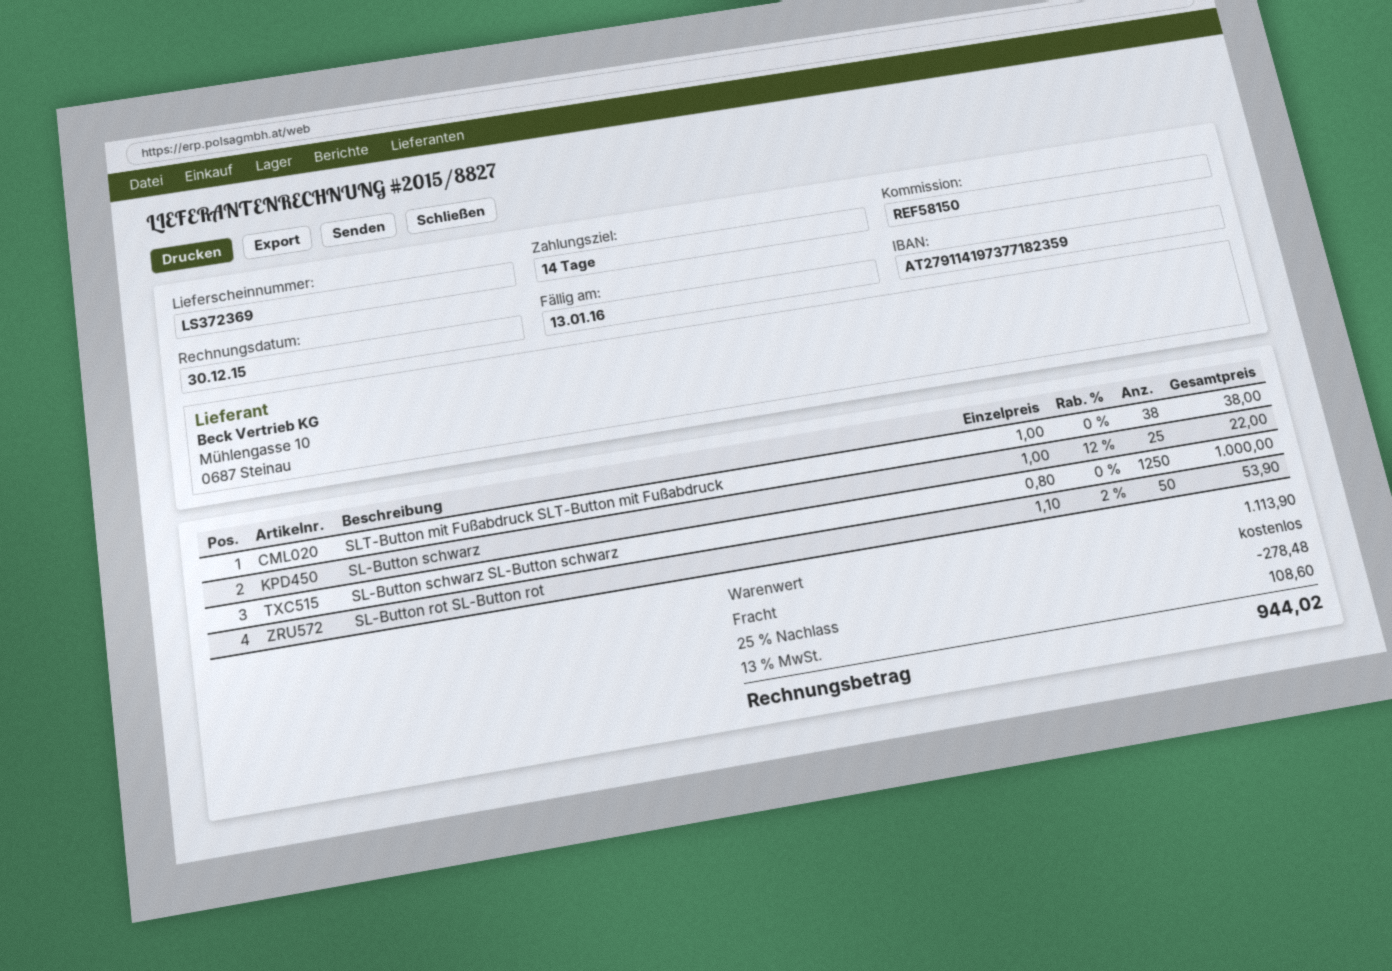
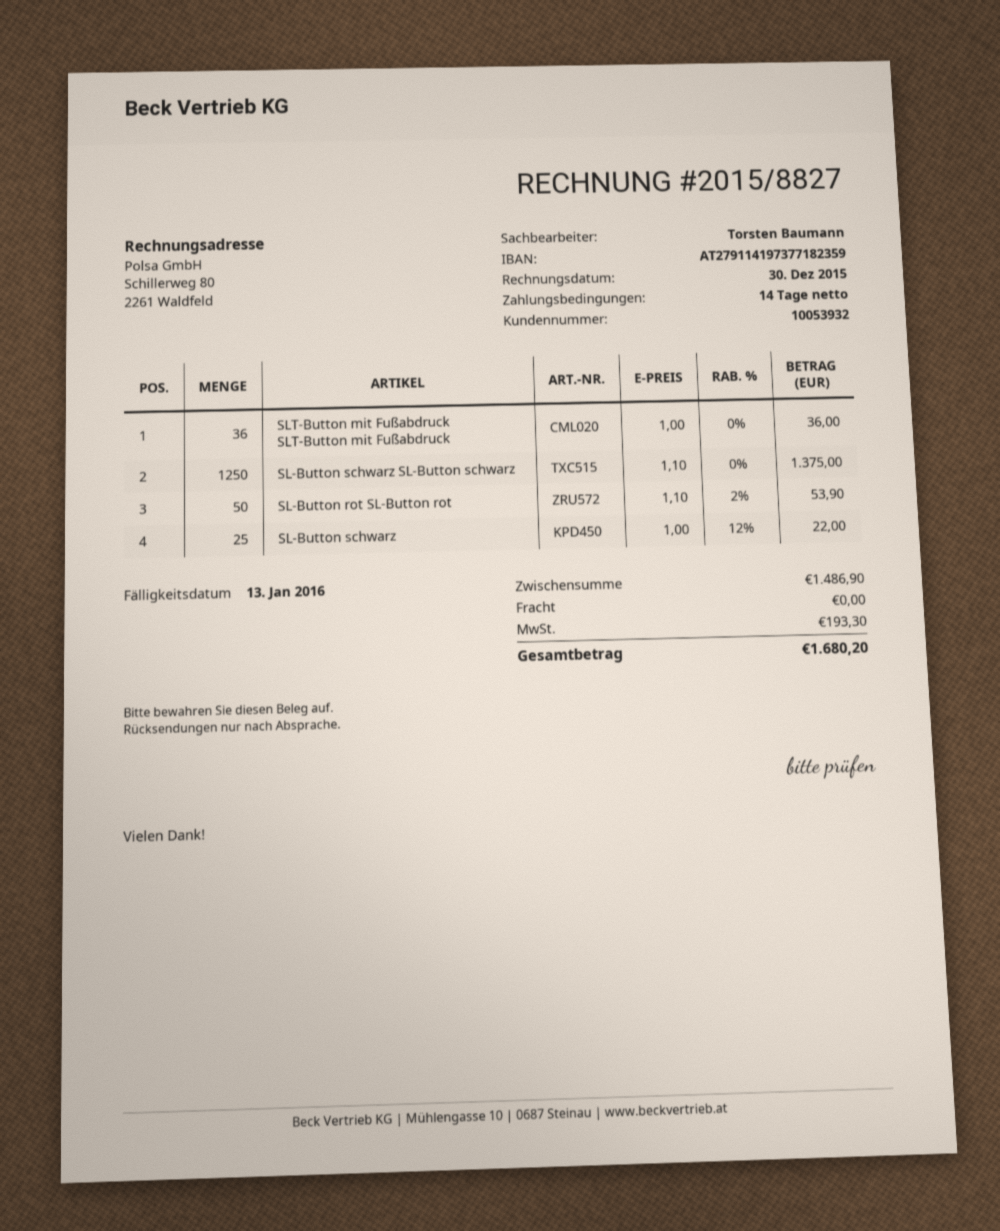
SLT-Button mit Fußabdruck SLT-Button mit Fußabdruck: 38 x 1.00 = 38.00 -> 36 x 1.00 = 36.00
SL-Button schwarz SL-Button schwarz: 1250 x 0.80 = 1000.00 -> 1250 x 1.10 = 1375.00
subtotal: 1113.90 -> 1486.90
discount: 25% = 278.48 -> none
tax: 108.60 -> 193.30
total: 944.02 -> 1680.20

